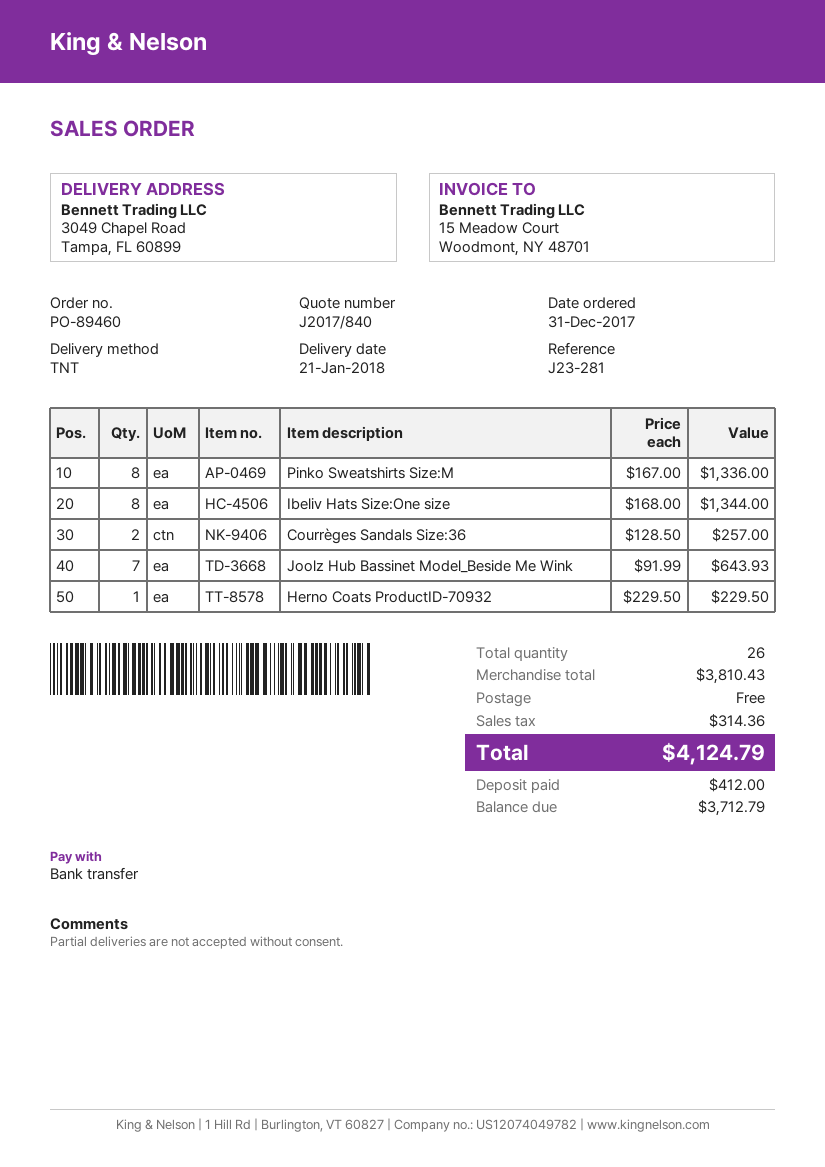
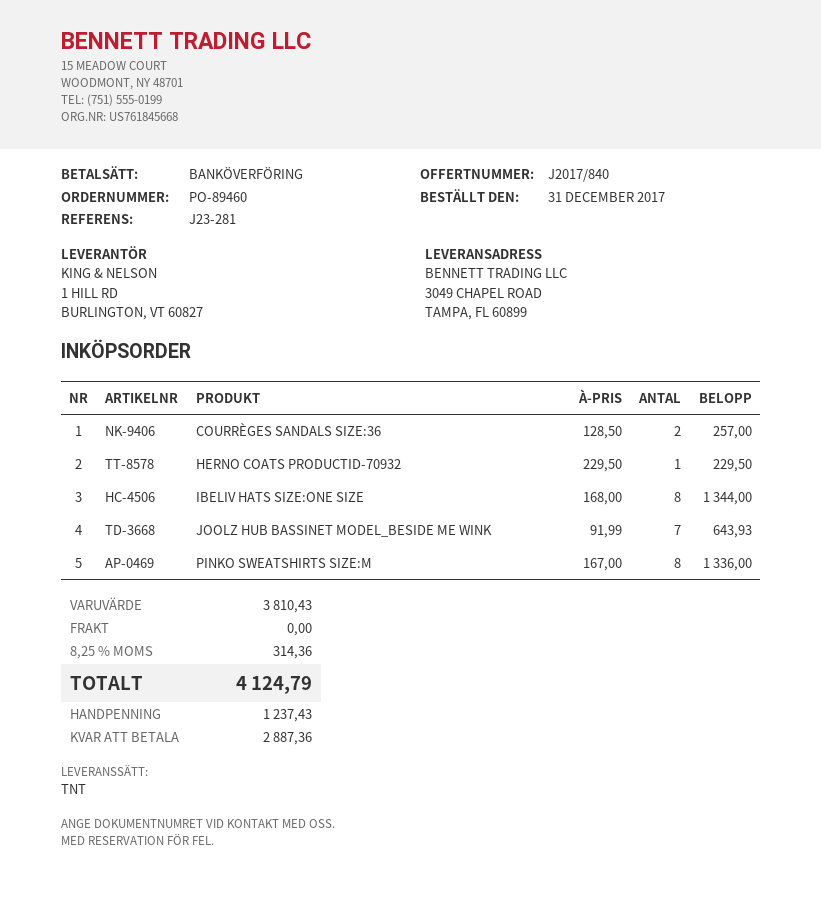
deposit: 412.00 -> 1237.43
balance: 3712.79 -> 2887.36

